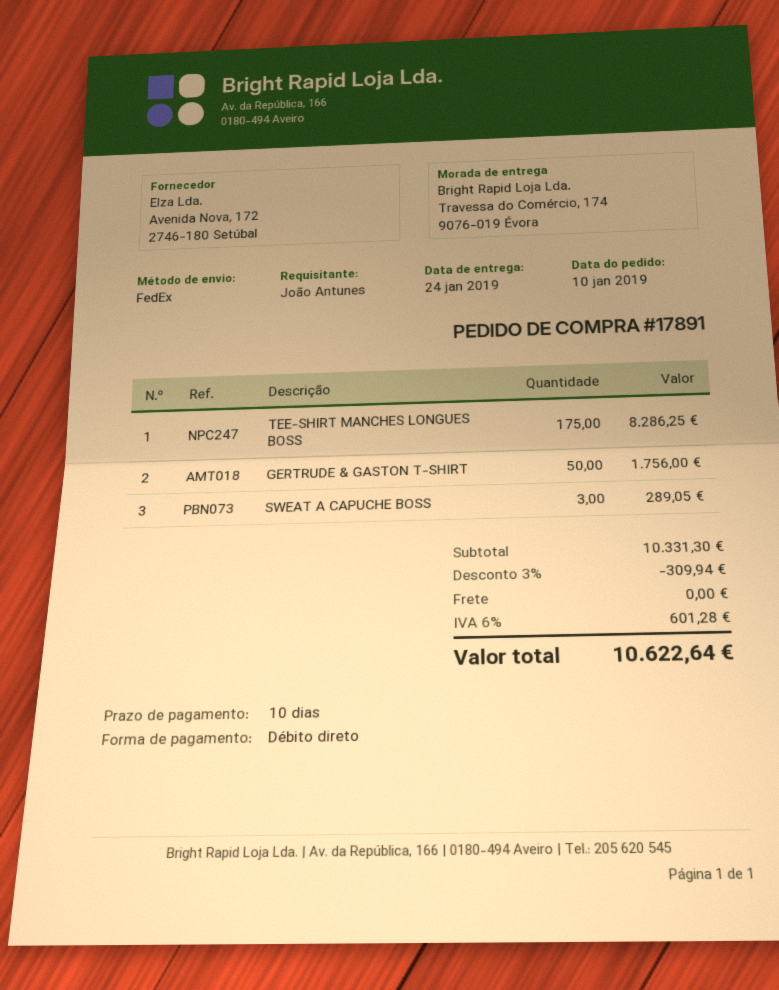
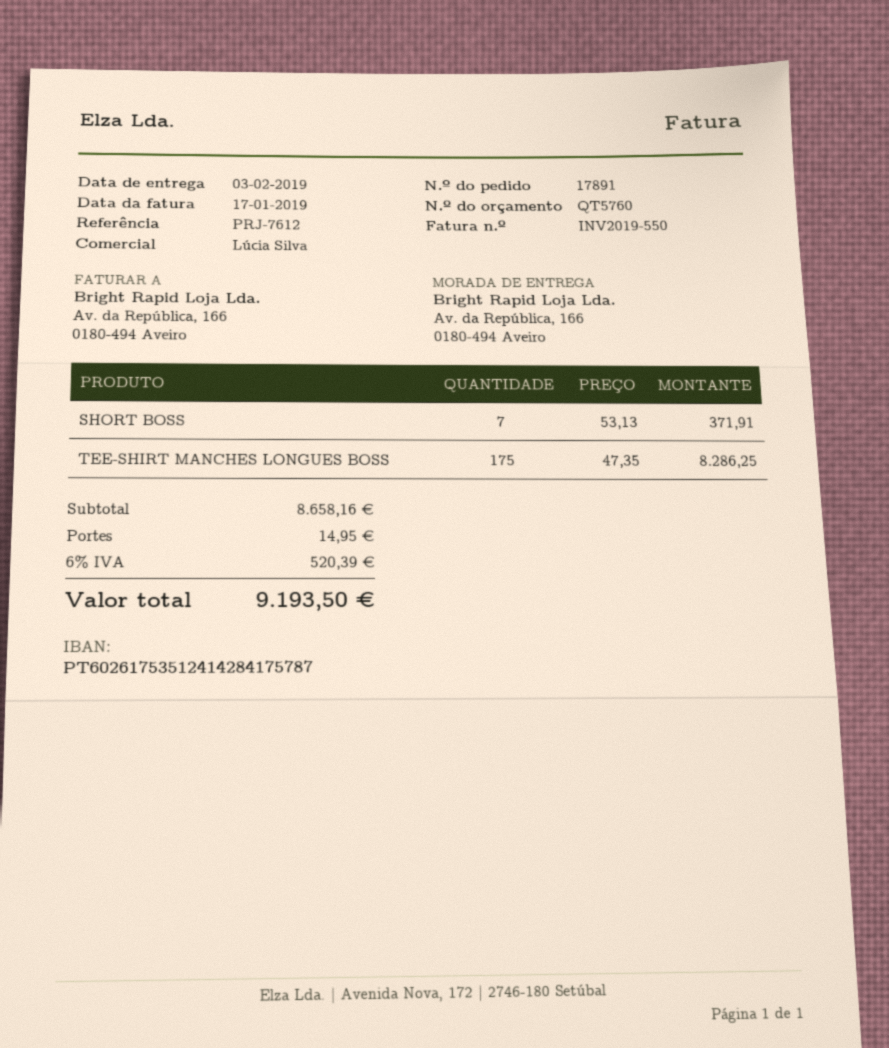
delivery date: 2019-01-24 -> 2019-02-03
ship to: Travessa do Comércio, 174, 9076-019 Évora -> Av. da República, 166, 0180-494 Aveiro
GERTRUDE & GASTON T-SHIRT: 50 for 1756.00 -> none
SWEAT A CAPUCHE BOSS: 3 for 289.05 -> none
SHORT BOSS: none -> 7 for 371.91
subtotal: 10331.30 -> 8658.16
discount: 3% = 309.94 -> none
shipping: 0.00 -> 14.95
tax: 6% = 601.28 -> 6% = 520.39
total: 10622.64 -> 9193.50

